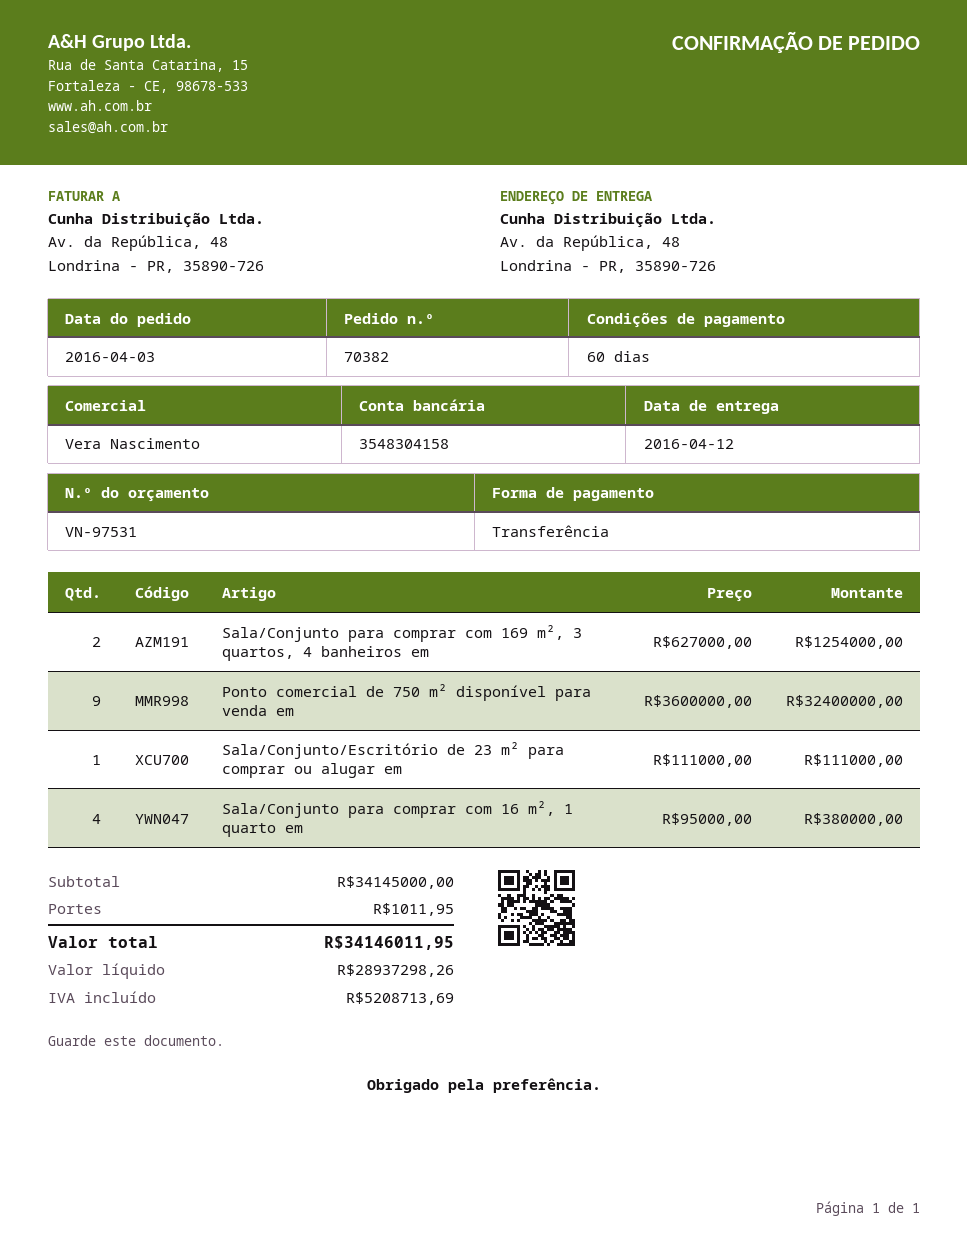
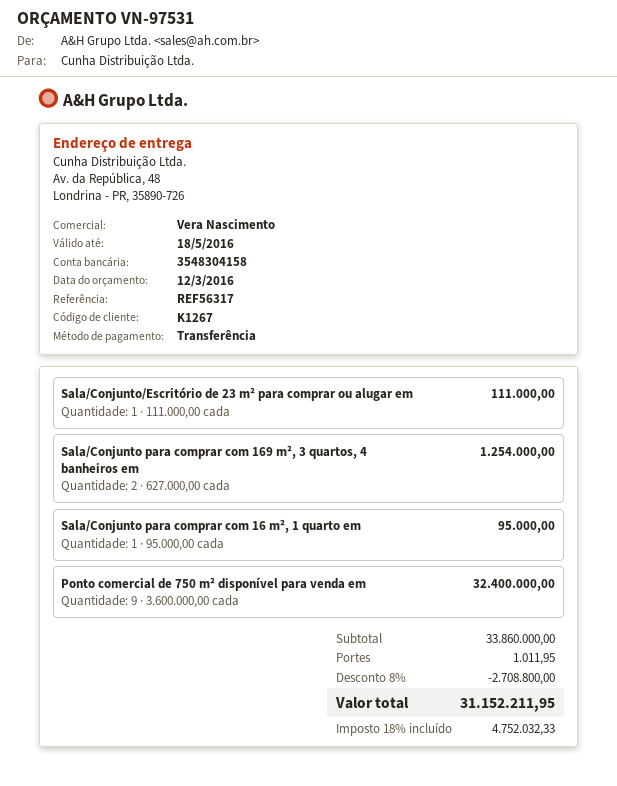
Sala/Conjunto para comprar com 16 m², 1 quarto em: 4 x 95000.00 = 380000.00 -> 1 x 95000.00 = 95000.00
subtotal: 34145000.00 -> 33860000.00
discount: none -> 8% = 2708800.00
tax: 5208713.69 -> 4752032.33
total: 34146011.95 -> 31152211.95

